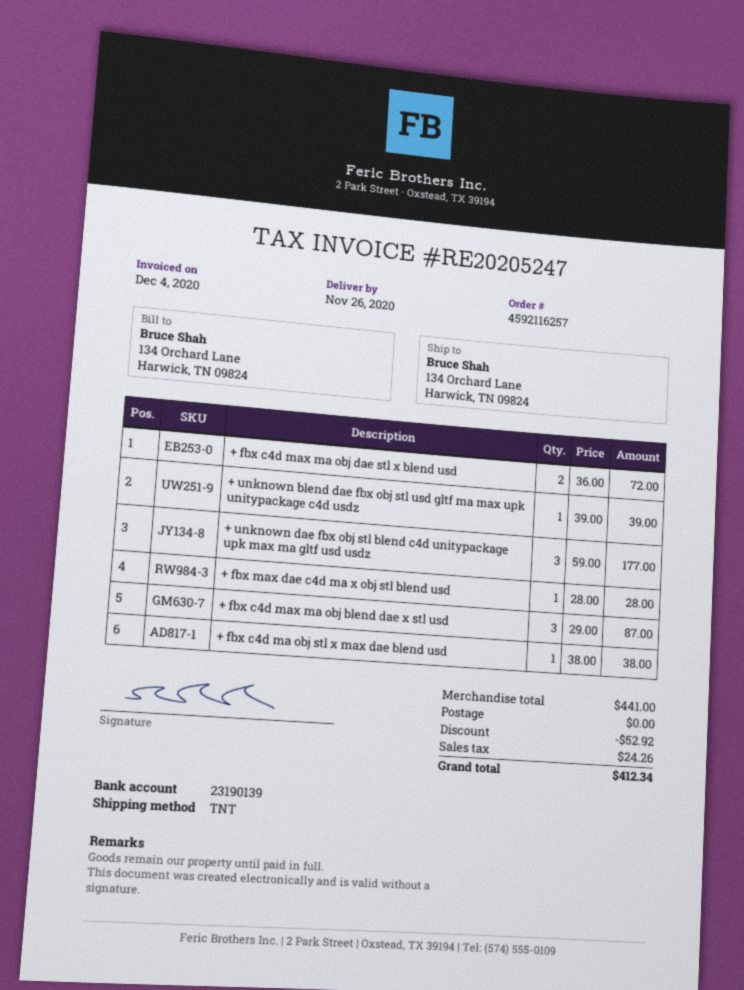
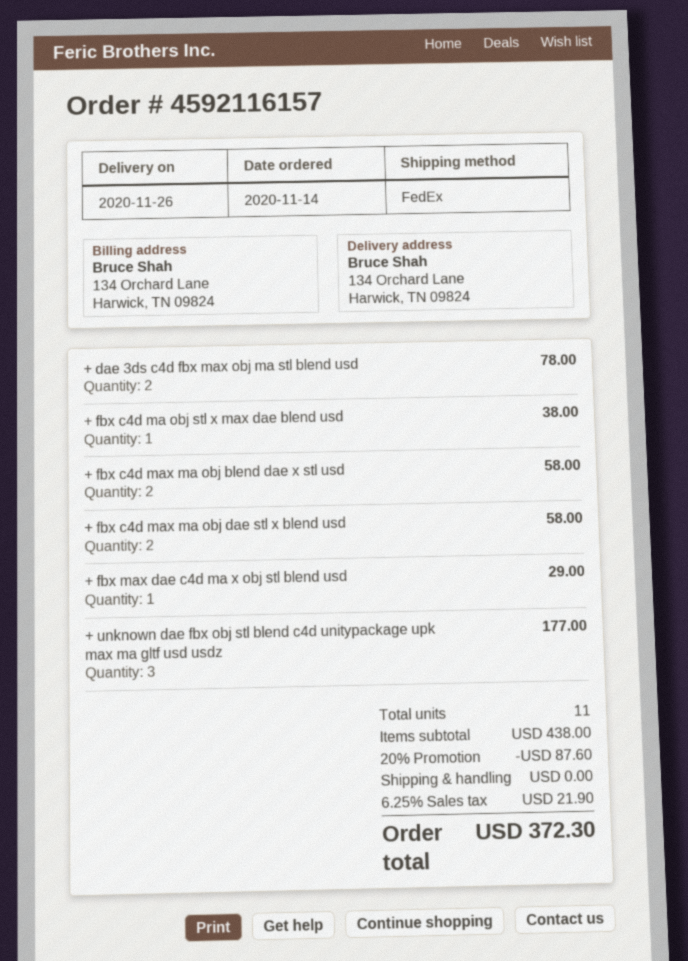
order number: 4592116257 -> 4592116157
shipping method: TNT -> FedEx
+ fbx c4d max ma obj dae stl x blend usd: 2 for 72.00 -> 2 for 58.00
+ unknown blend dae fbx obj stl usd gltf ma max upk unitypackage c4d usdz: 1 for 39.00 -> none
+ fbx max dae c4d ma x obj stl blend usd: 1 for 28.00 -> 1 for 29.00
+ fbx c4d max ma obj blend dae x stl usd: 3 for 87.00 -> 2 for 58.00
+ dae 3ds c4d fbx max obj ma stl blend usd: none -> 2 for 78.00
subtotal: 441.00 -> 438.00
discount: 52.92 -> 87.60
tax: 24.26 -> 21.90
total: 412.34 -> 372.30

